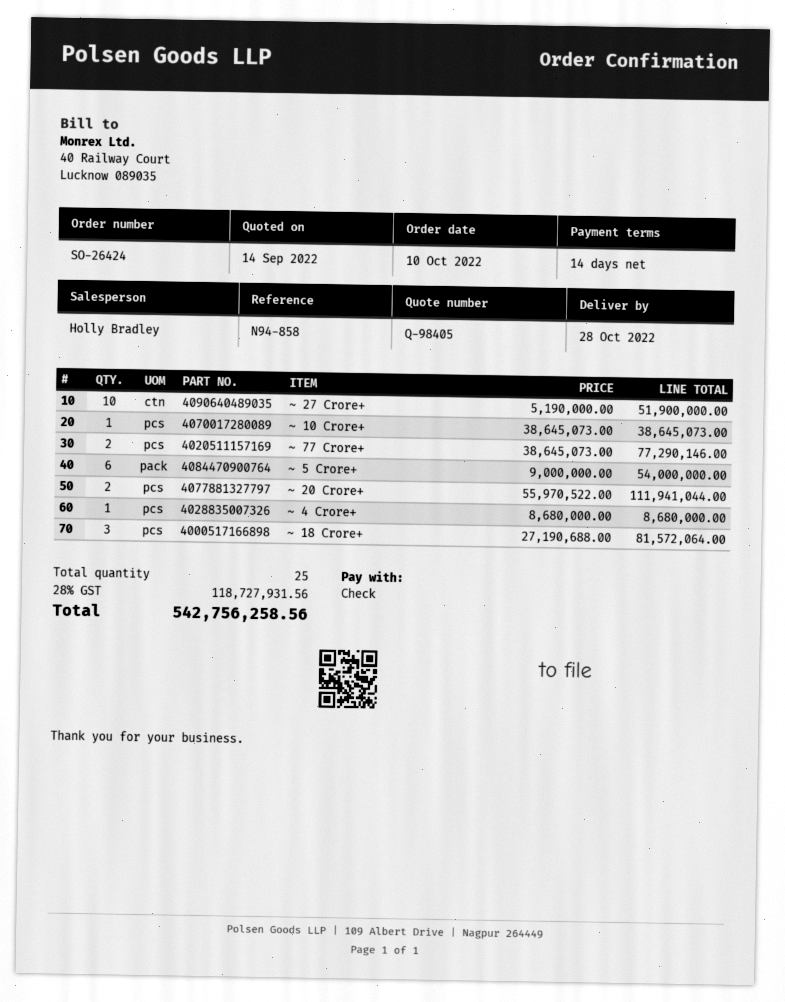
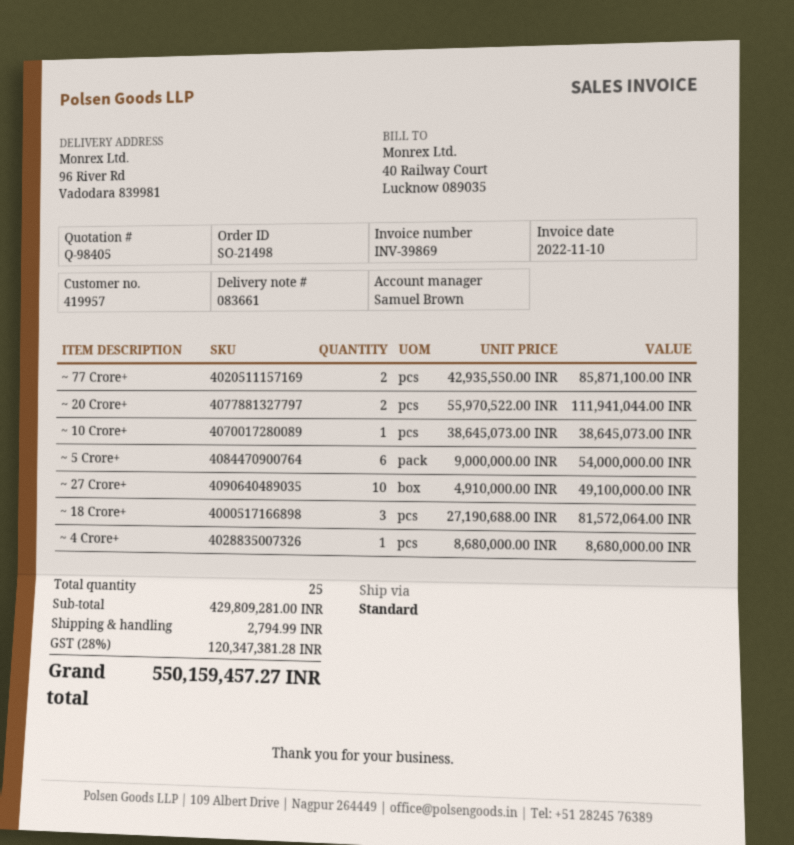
order number: SO-26424 -> SO-21498
sales rep: Holly Bradley -> Samuel Brown
~ 27 Crore+: 10 x 5190000.00 = 51900000.00 -> 10 x 4910000.00 = 49100000.00
~ 77 Crore+: 2 x 38645073.00 = 77290146.00 -> 2 x 42935550.00 = 85871100.00
shipping: none -> 2794.99
tax: 28% = 118727931.56 -> 28% = 120347381.28
total: 542756258.56 -> 550159457.27

